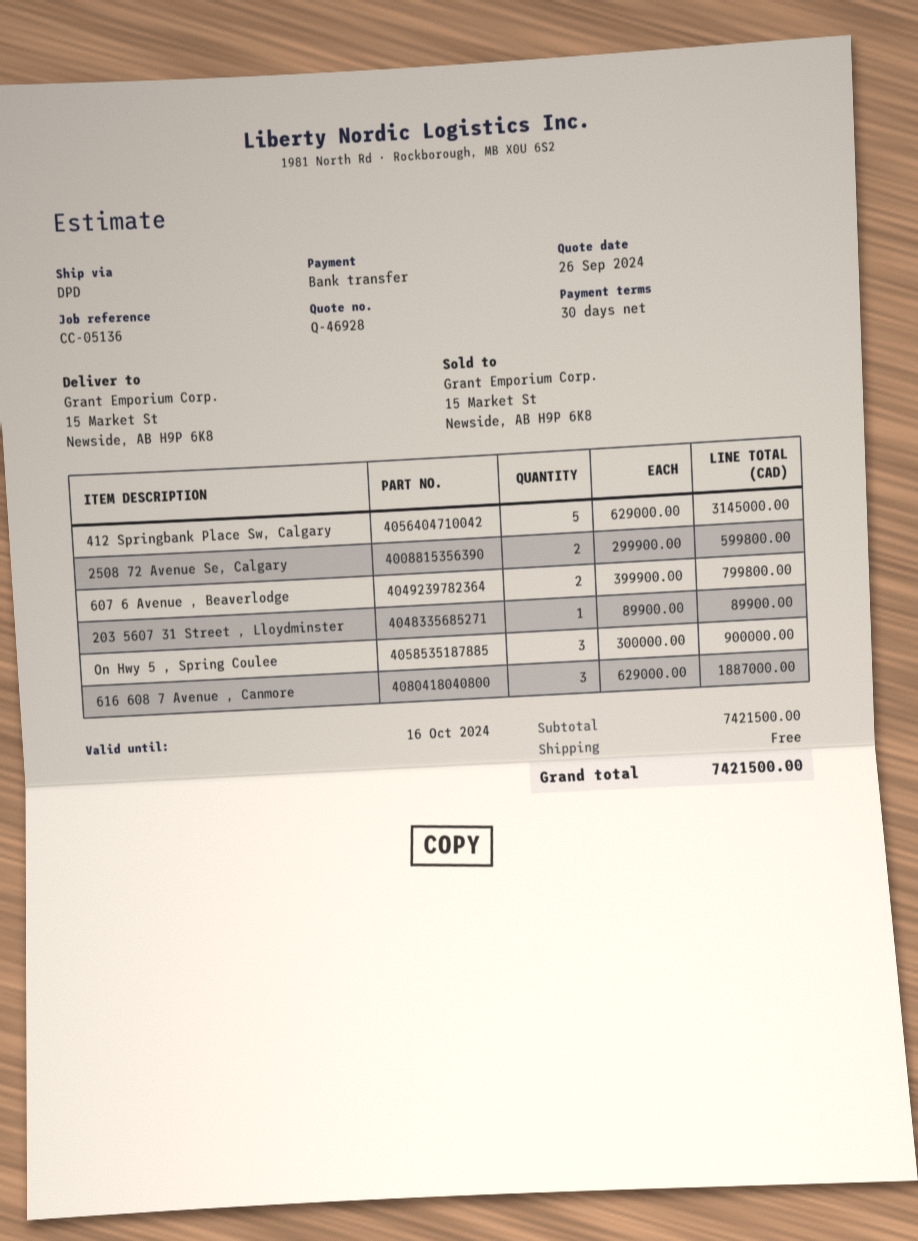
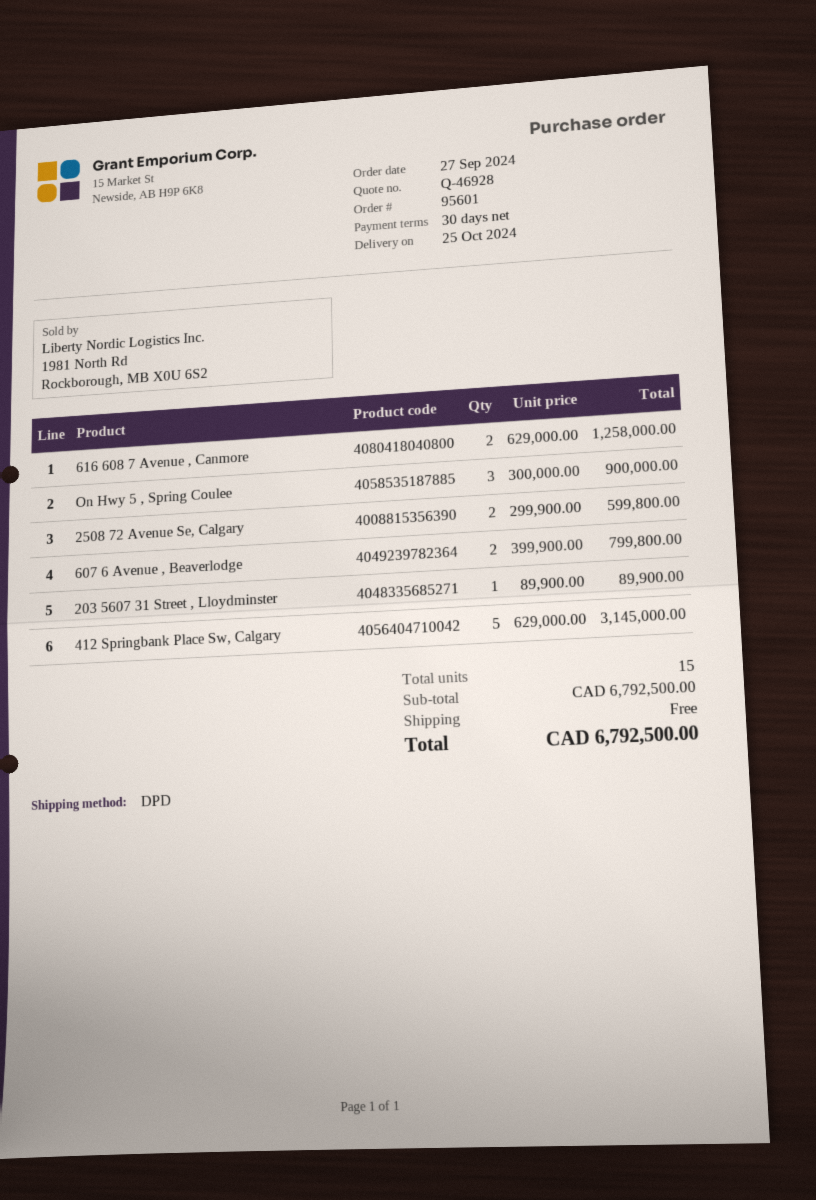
616 608 7 Avenue , Canmore: 3 x 629000.00 = 1887000.00 -> 2 x 629000.00 = 1258000.00
subtotal: 7421500.00 -> 6792500.00
total: 7421500.00 -> 6792500.00

